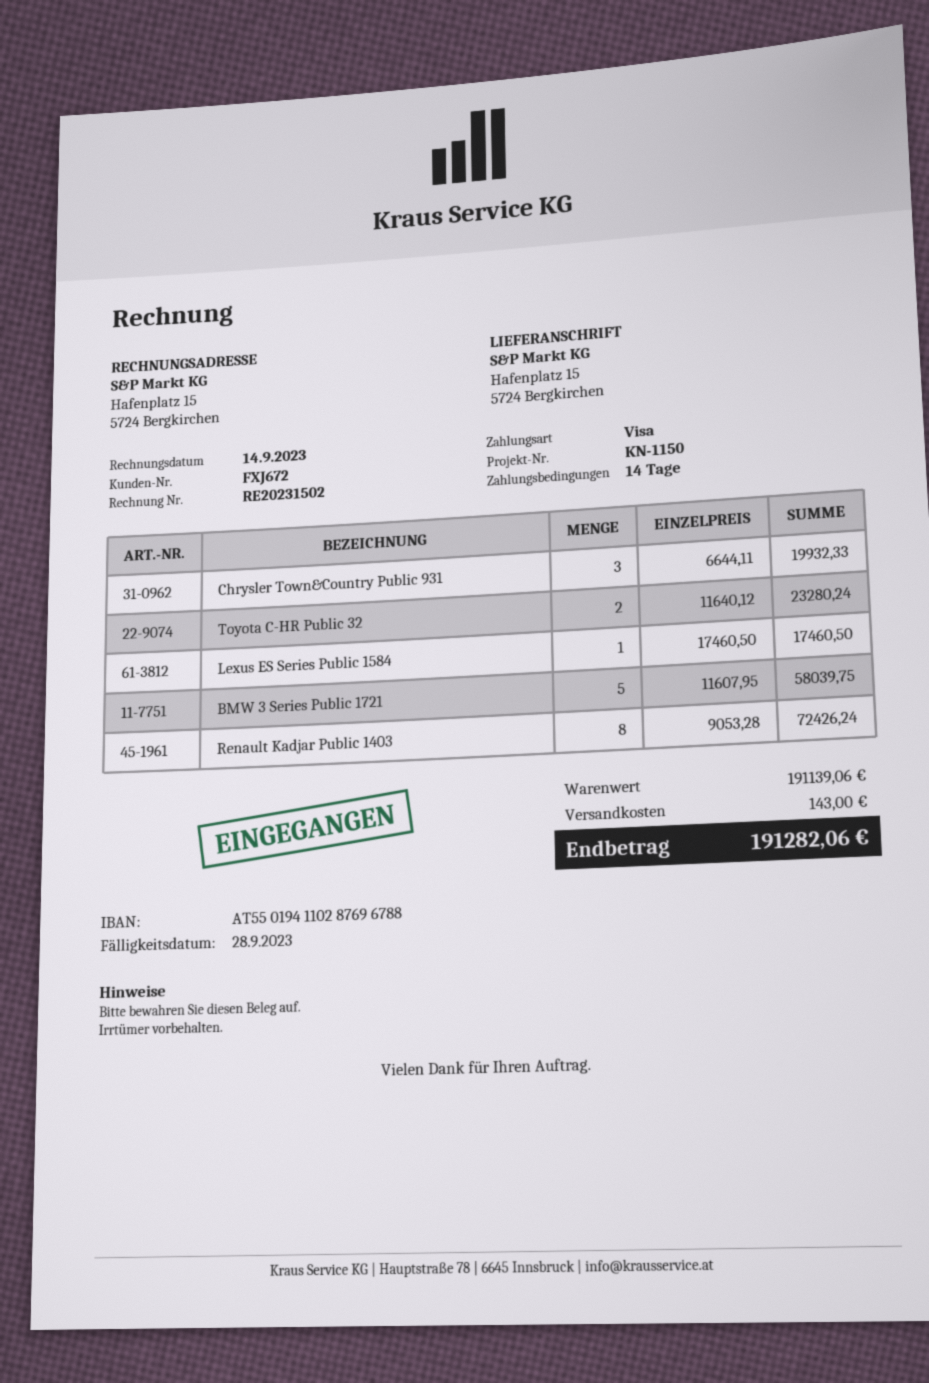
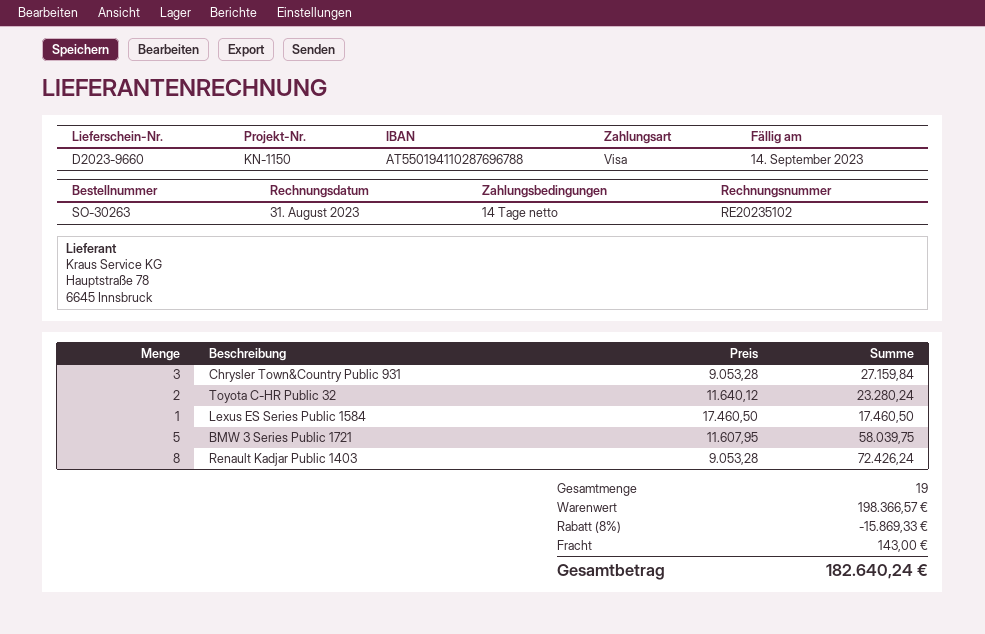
invoice number: RE20231502 -> RE20235102
invoice date: 2023-09-14 -> 2023-08-31
due date: 2023-09-28 -> 2023-09-14
Chrysler Town&Country Public 931: 3 x 6644.11 = 19932.33 -> 3 x 9053.28 = 27159.84
subtotal: 191139.06 -> 198366.57
discount: none -> 8% = 15869.33
total: 191282.06 -> 182640.24

